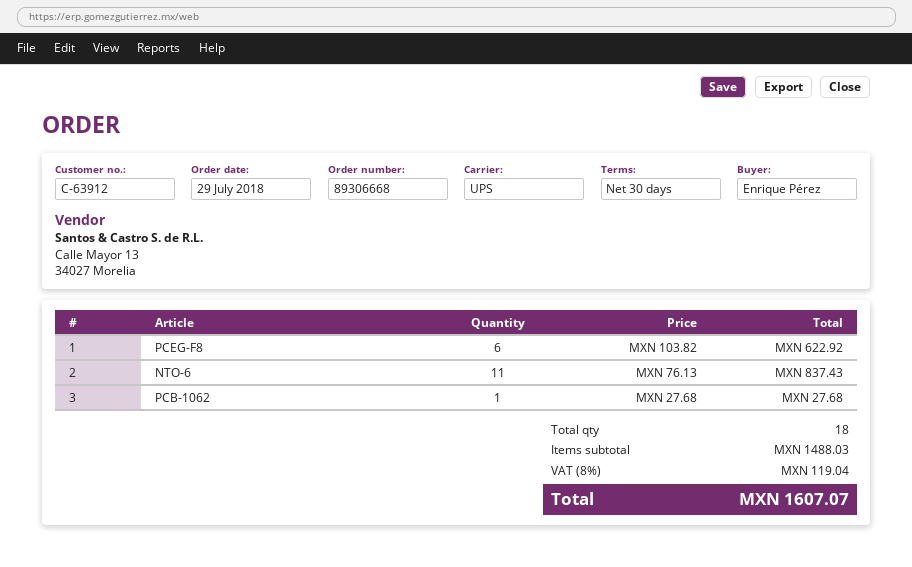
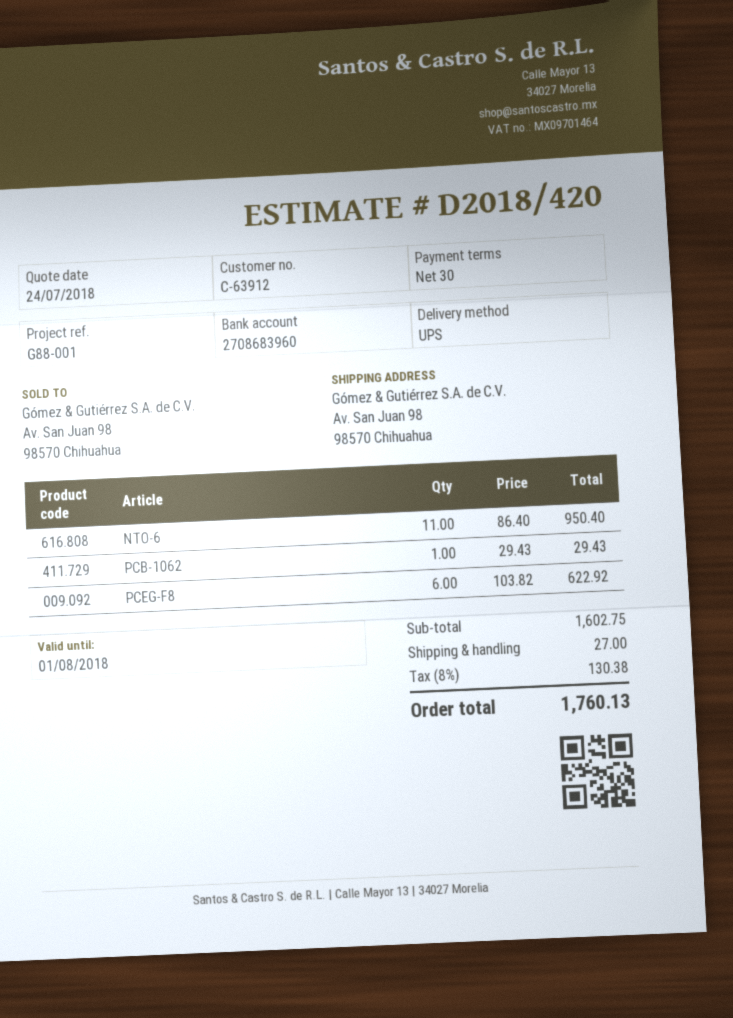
NTO-6: 11 x 76.13 = 837.43 -> 11 x 86.40 = 950.40
PCB-1062: 1 x 27.68 = 27.68 -> 1 x 29.43 = 29.43
subtotal: 1488.03 -> 1602.75
shipping: none -> 27.00
tax: 8% = 119.04 -> 8% = 130.38
total: 1607.07 -> 1760.13

